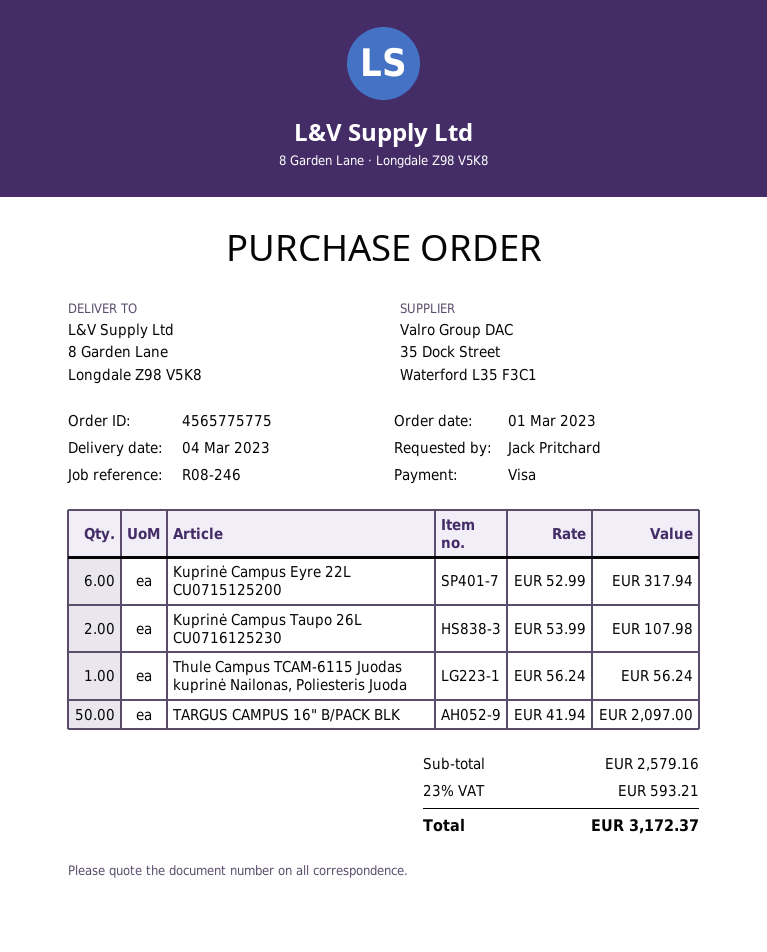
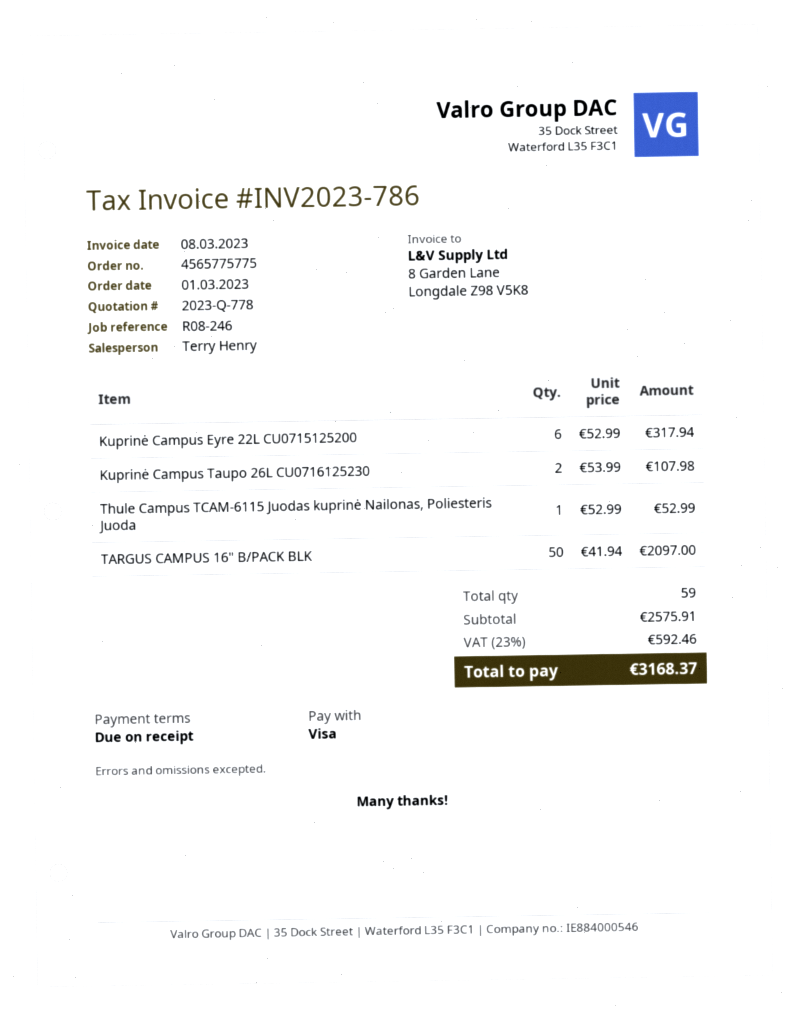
Thule Campus TCAM-6115 Juodas kuprinė Nailonas, Poliesteris Juoda: 1 x 56.24 = 56.24 -> 1 x 52.99 = 52.99
subtotal: 2579.16 -> 2575.91
tax: 23% = 593.21 -> 23% = 592.46
total: 3172.37 -> 3168.37

